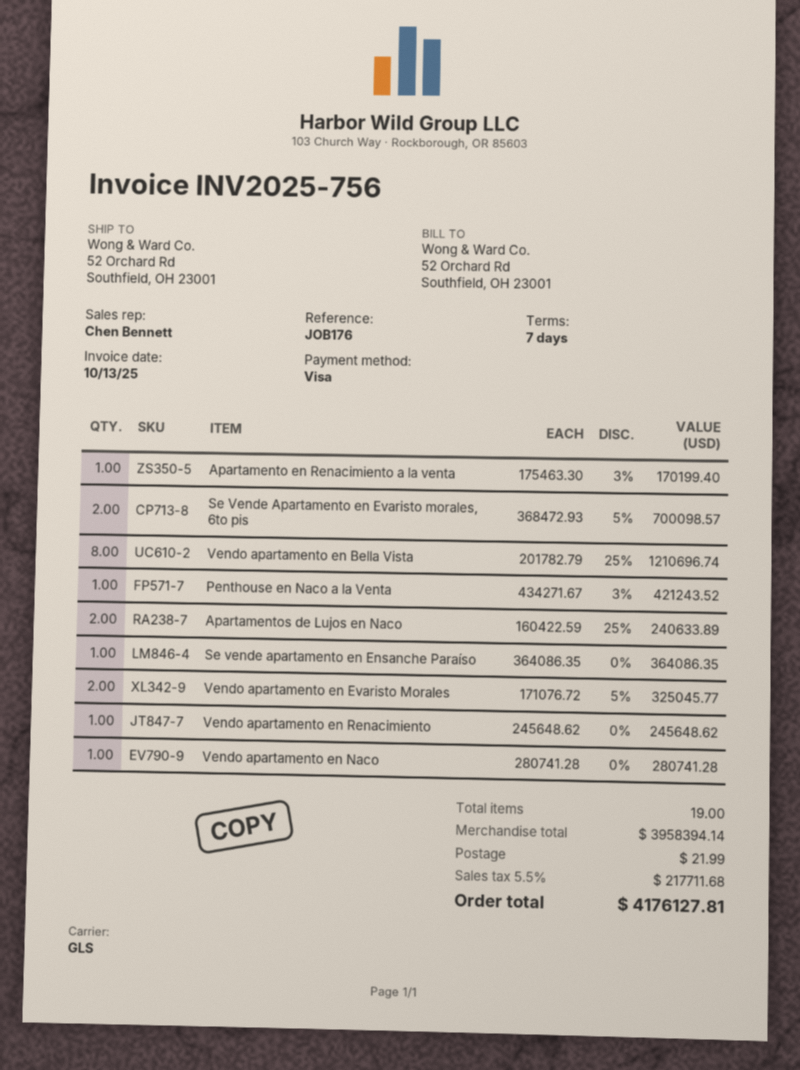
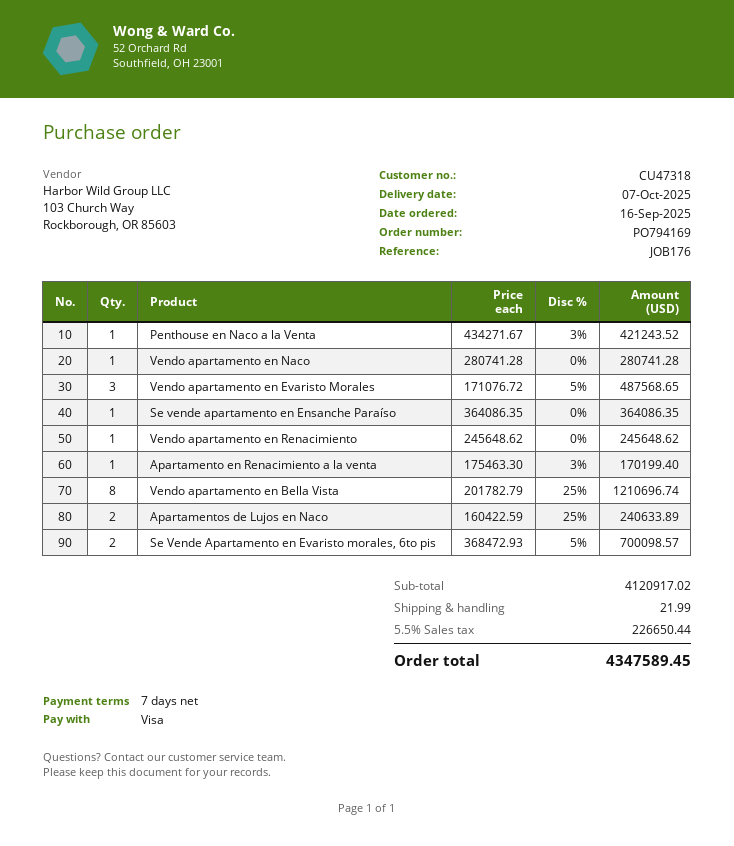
Vendo apartamento en Evaristo Morales: 2 x 171076.72 - 5% = 325045.77 -> 3 x 171076.72 - 5% = 487568.65
subtotal: 3958394.14 -> 4120917.02
tax: 5.5% = 217711.68 -> 5.5% = 226650.44
total: 4176127.81 -> 4347589.45

